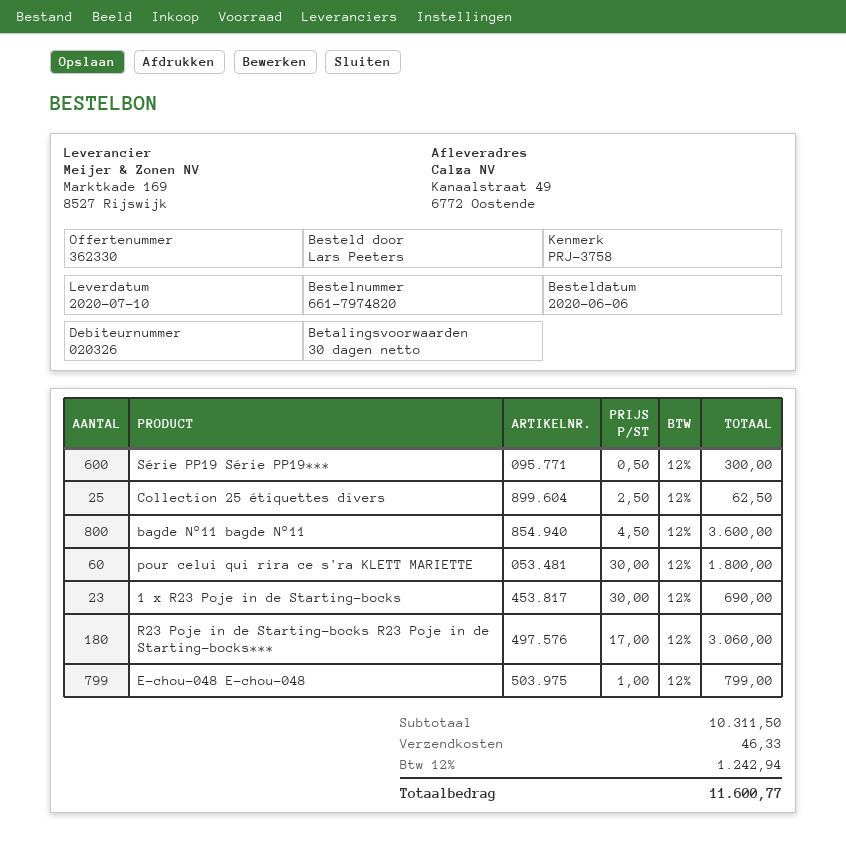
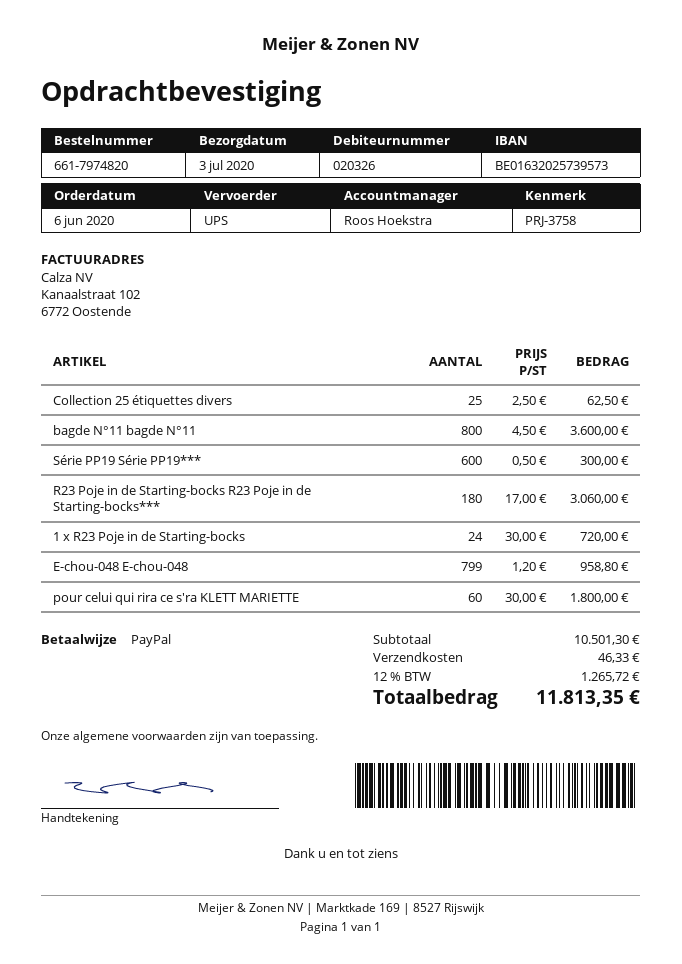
delivery date: 2020-07-10 -> 2020-07-03
1 x R23 Poje in de Starting-bocks: 23 x 30.00 = 690.00 -> 24 x 30.00 = 720.00
E-chou-048 E-chou-048: 799 x 1.00 = 799.00 -> 799 x 1.20 = 958.80
subtotal: 10311.50 -> 10501.30
tax: 12% = 1242.94 -> 12% = 1265.72
total: 11600.77 -> 11813.35

